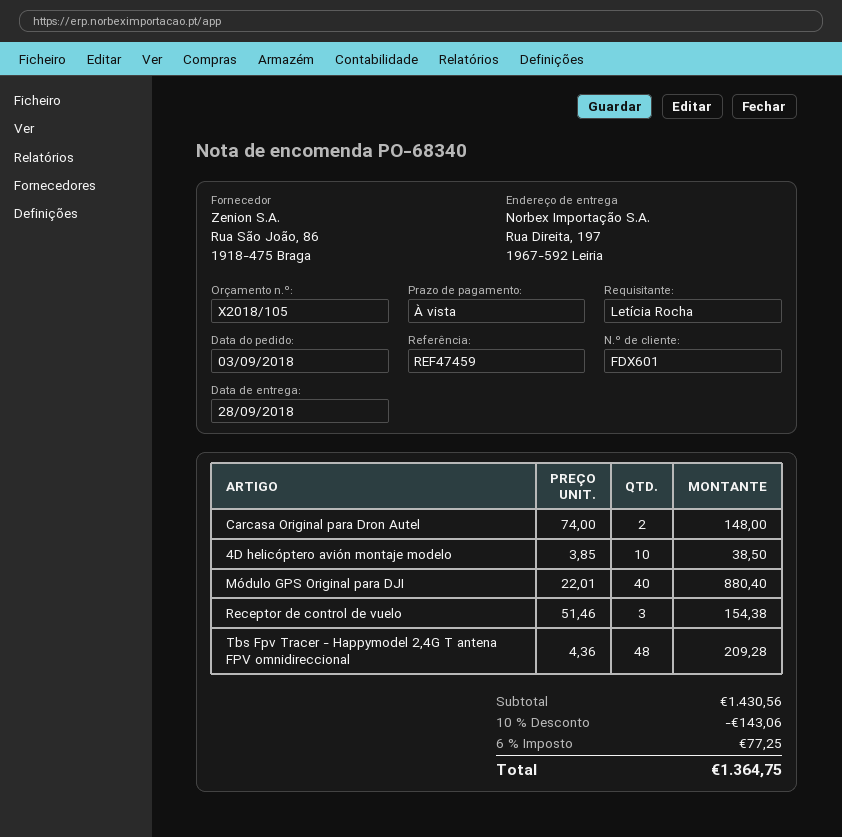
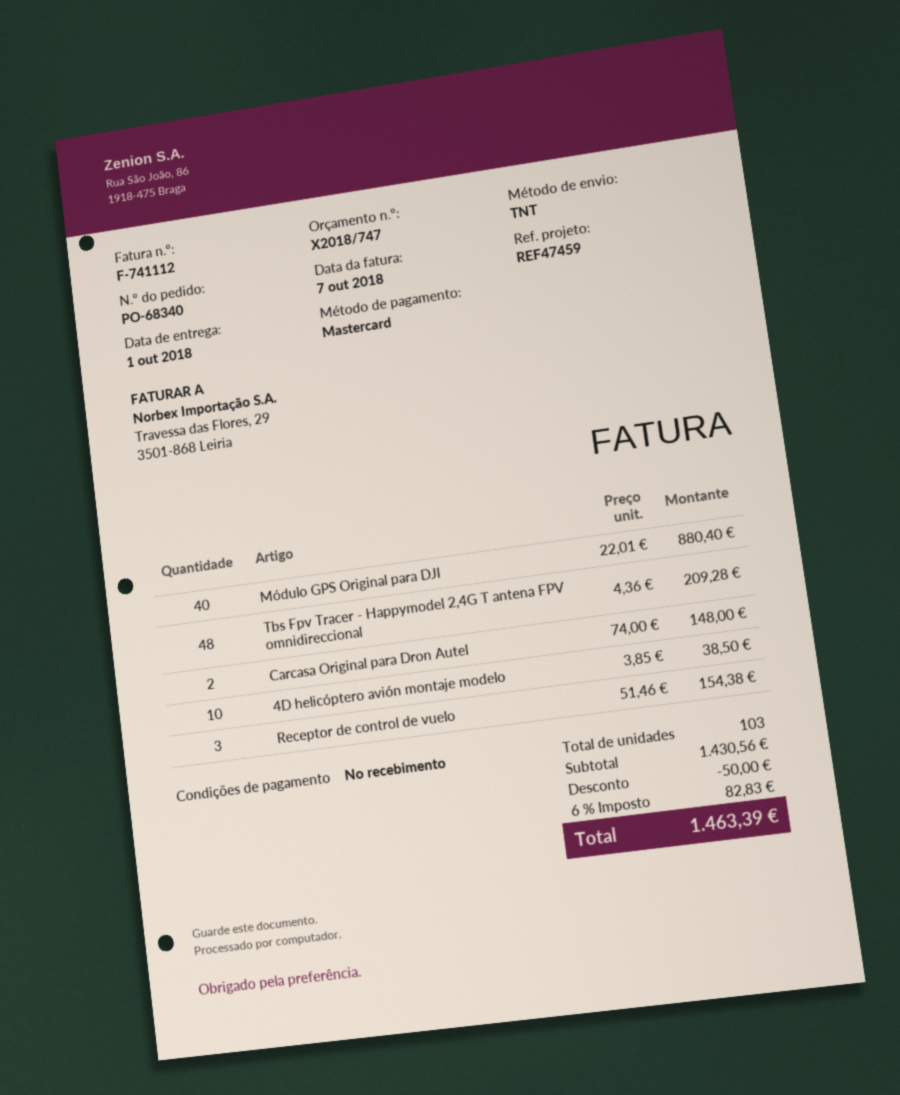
quote number: X2018/105 -> X2018/747
delivery date: 2018-09-28 -> 2018-10-01
discount: 143.06 -> 50.00
tax: 6% = 77.25 -> 6% = 82.83
total: 1364.75 -> 1463.39

